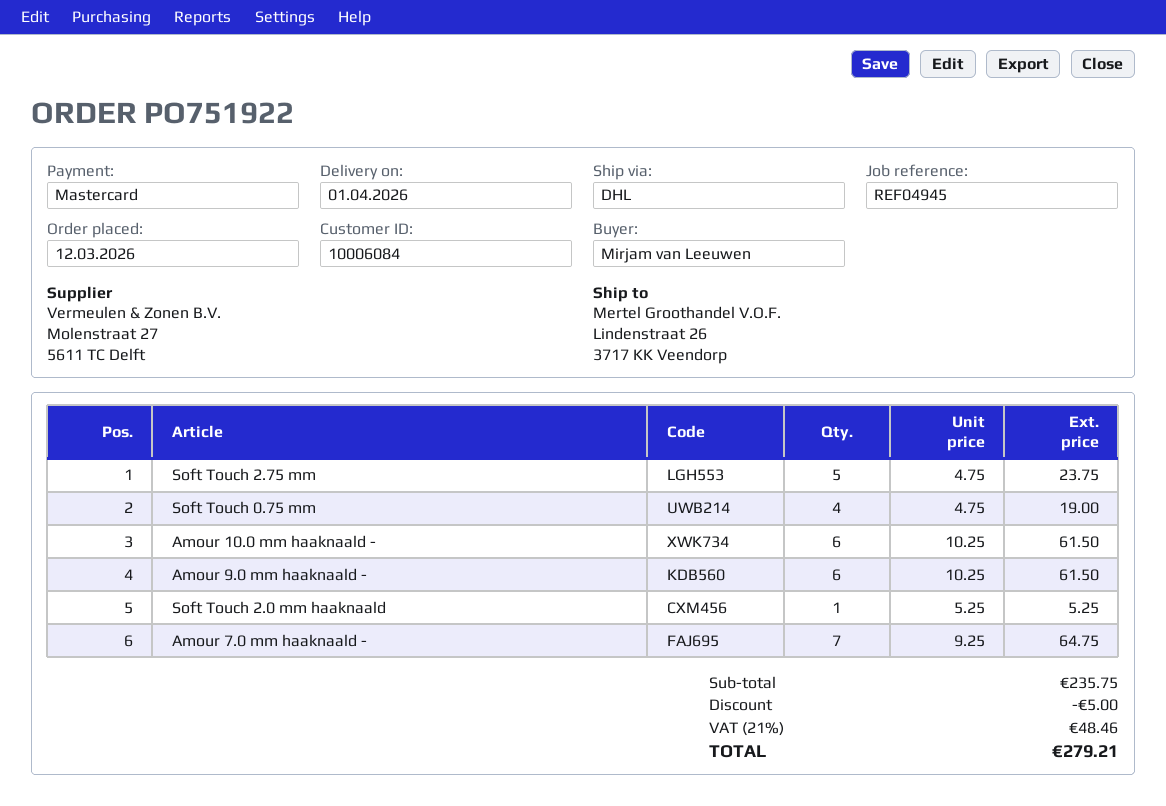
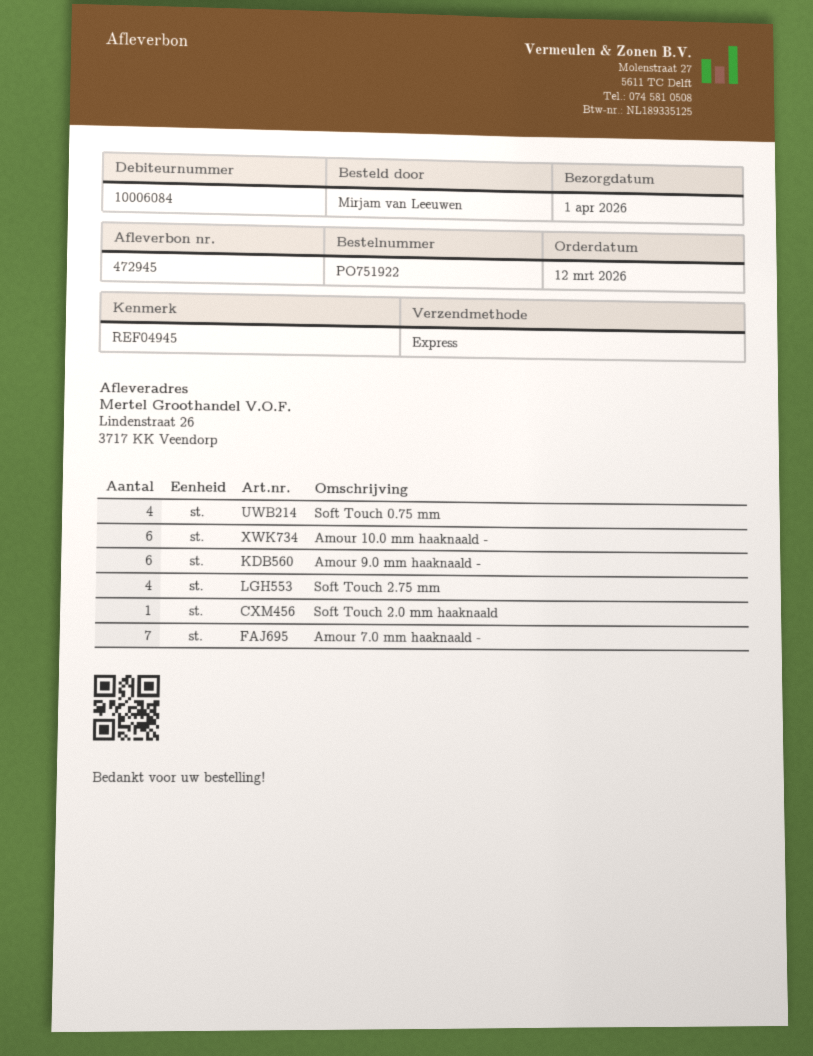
shipping method: DHL -> express
Soft Touch 2.75 mm: 5 -> 4

